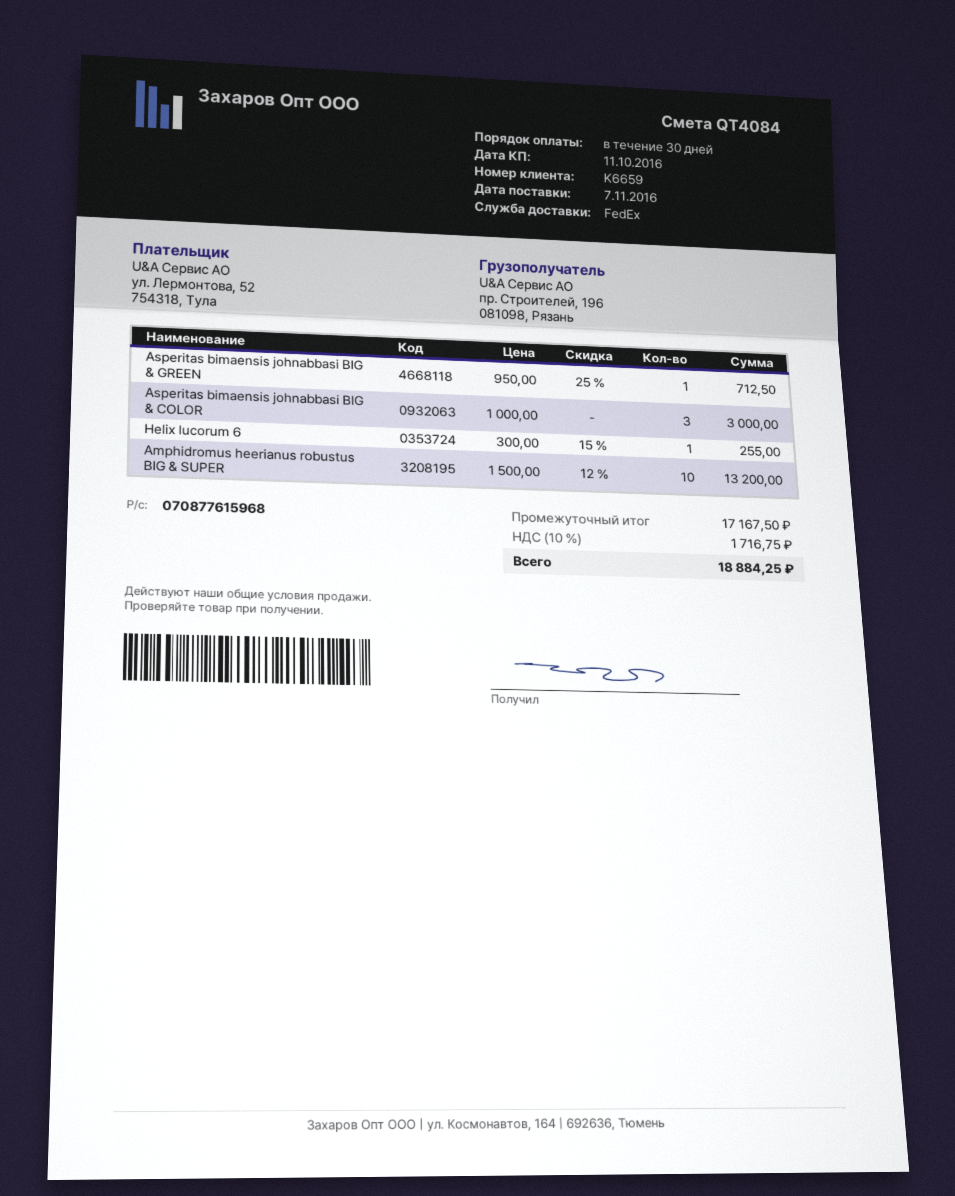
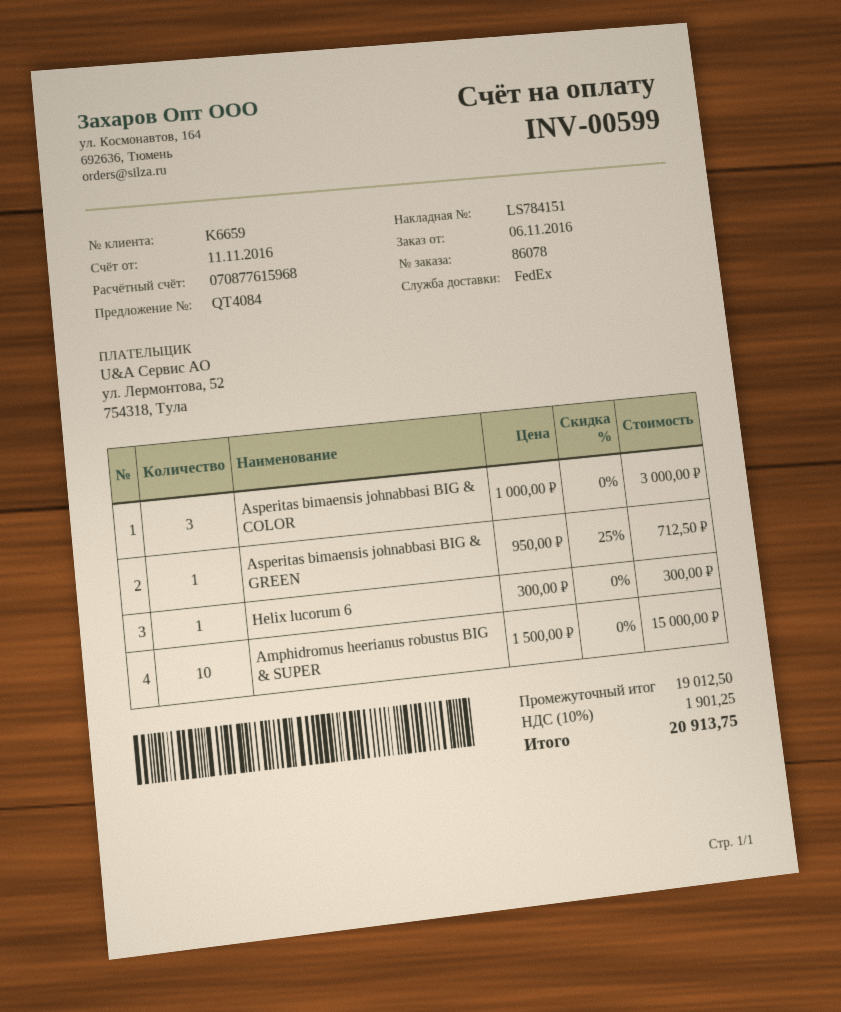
Helix lucorum 6: 1 x 300.00 - 15% = 255.00 -> 1 x 300.00 = 300.00
Amphidromus heerianus robustus BIG & SUPER: 10 x 1500.00 - 12% = 13200.00 -> 10 x 1500.00 = 15000.00
subtotal: 17167.50 -> 19012.50
tax: 10% = 1716.75 -> 10% = 1901.25
total: 18884.25 -> 20913.75

